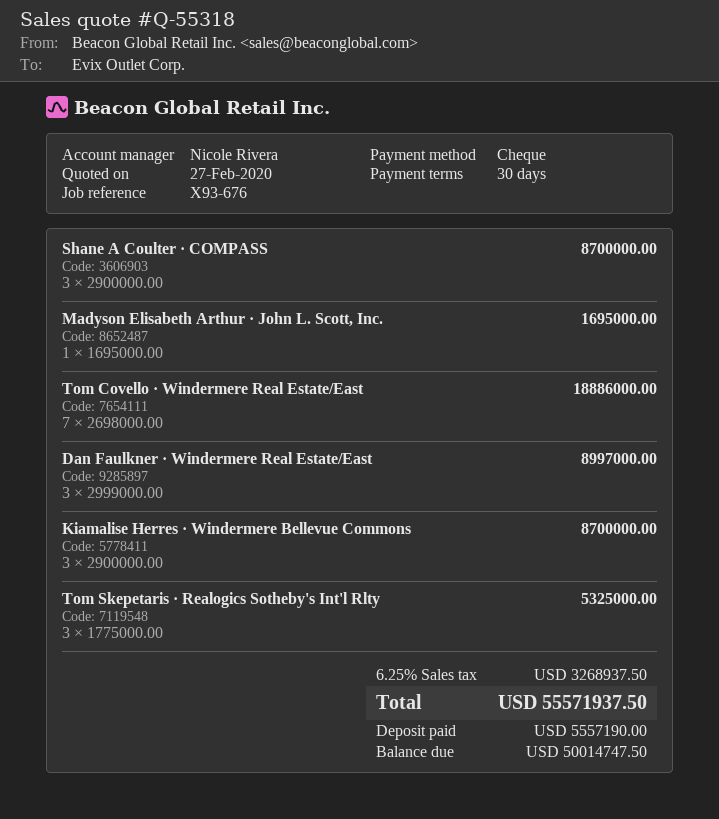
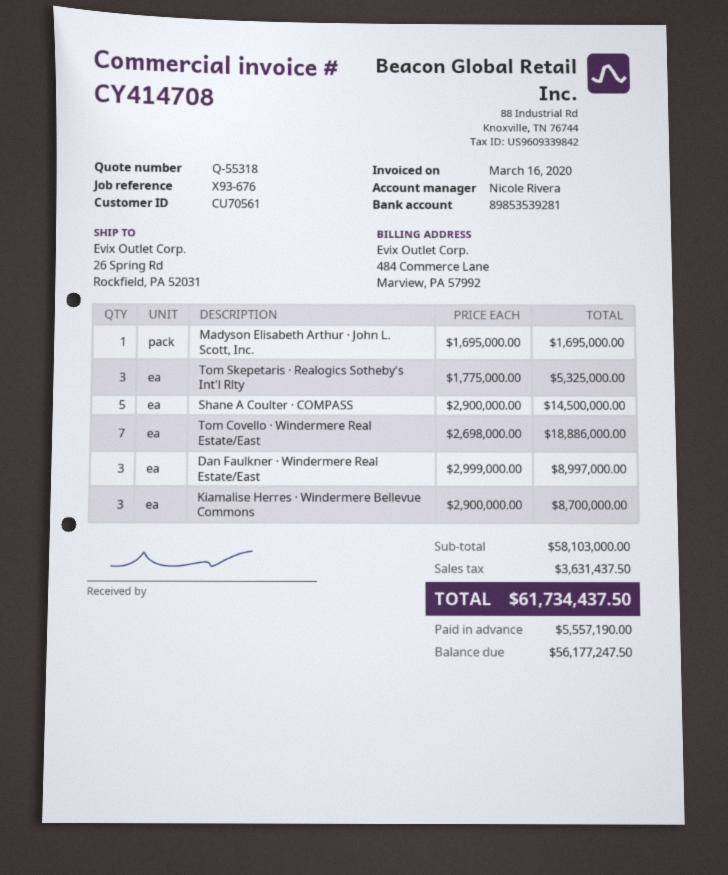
Shane A Coulter · COMPASS: 3 x 2900000.00 = 8700000.00 -> 5 x 2900000.00 = 14500000.00
tax: 3268937.50 -> 3631437.50
total: 55571937.50 -> 61734437.50
balance: 50014747.50 -> 56177247.50

